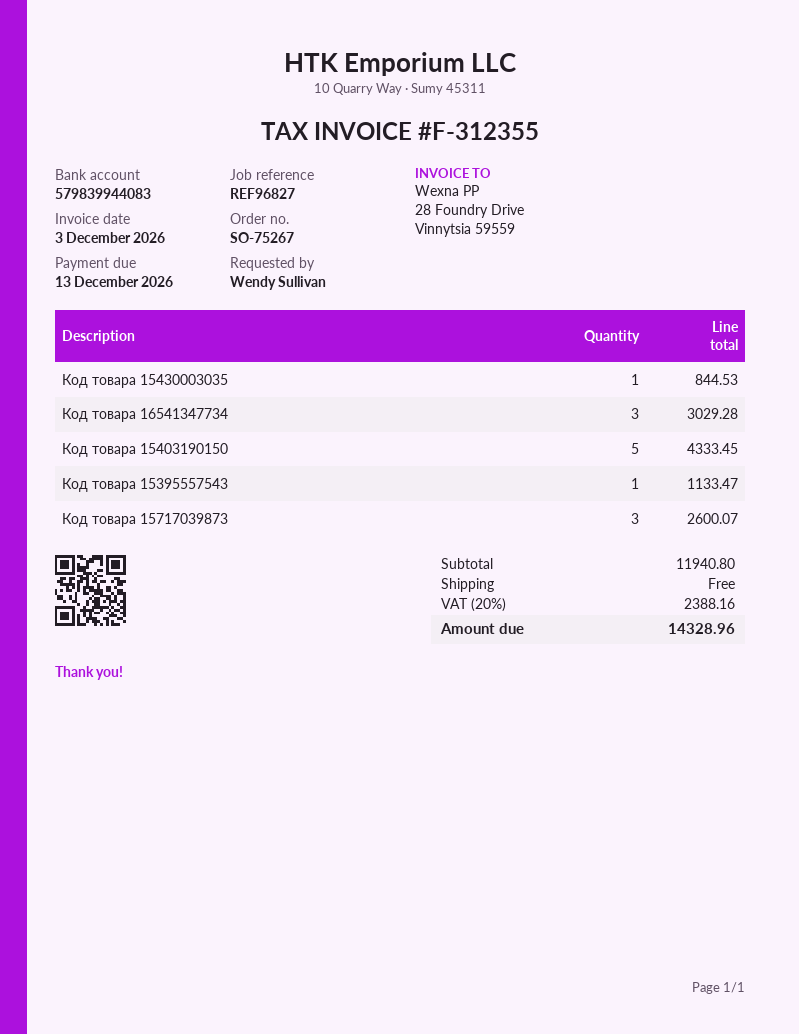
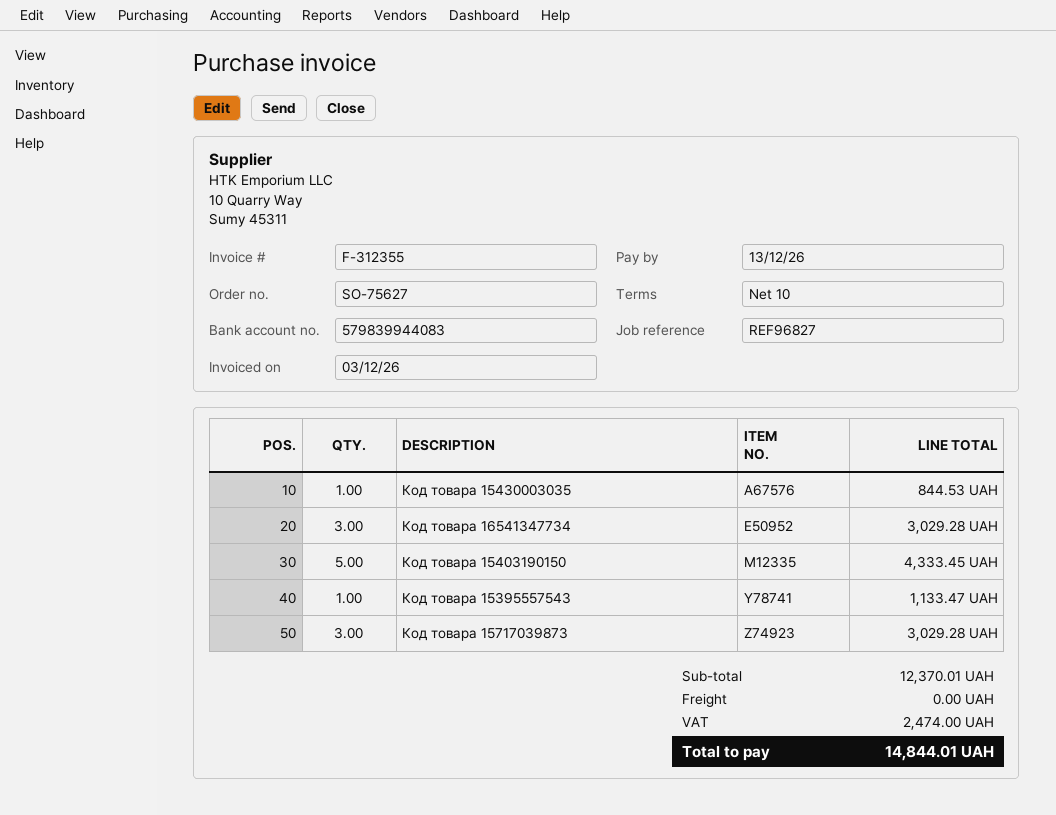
order number: SO-75267 -> SO-75627
Код товара 15717039873: 3 for 2600.07 -> 3 for 3029.28
subtotal: 11940.80 -> 12370.01
tax: 2388.16 -> 2474.00
total: 14328.96 -> 14844.01

